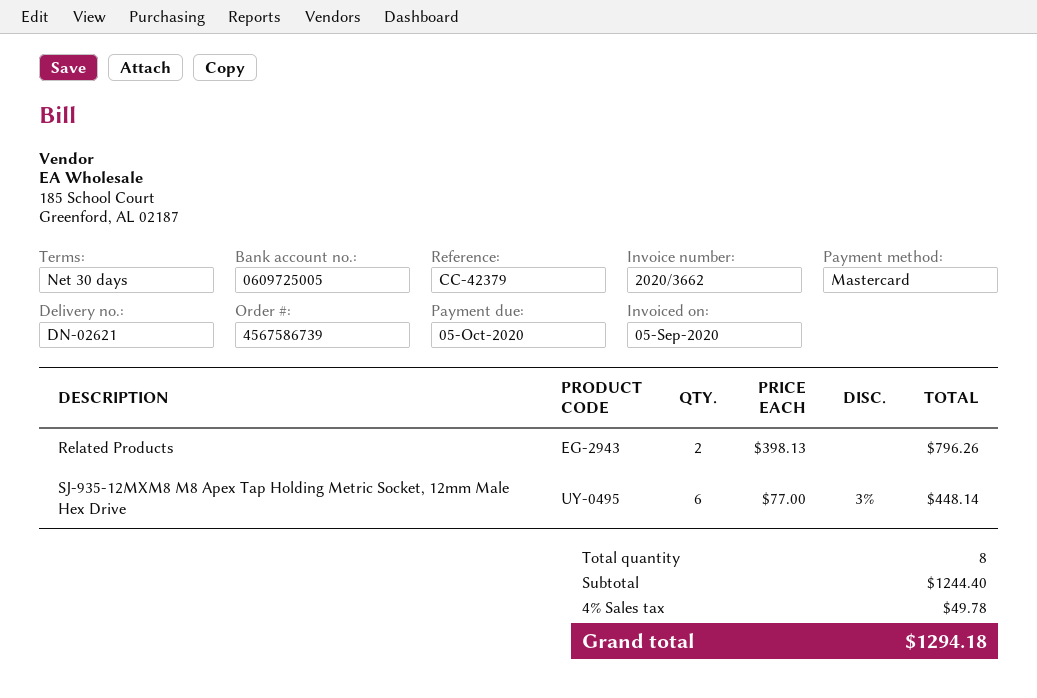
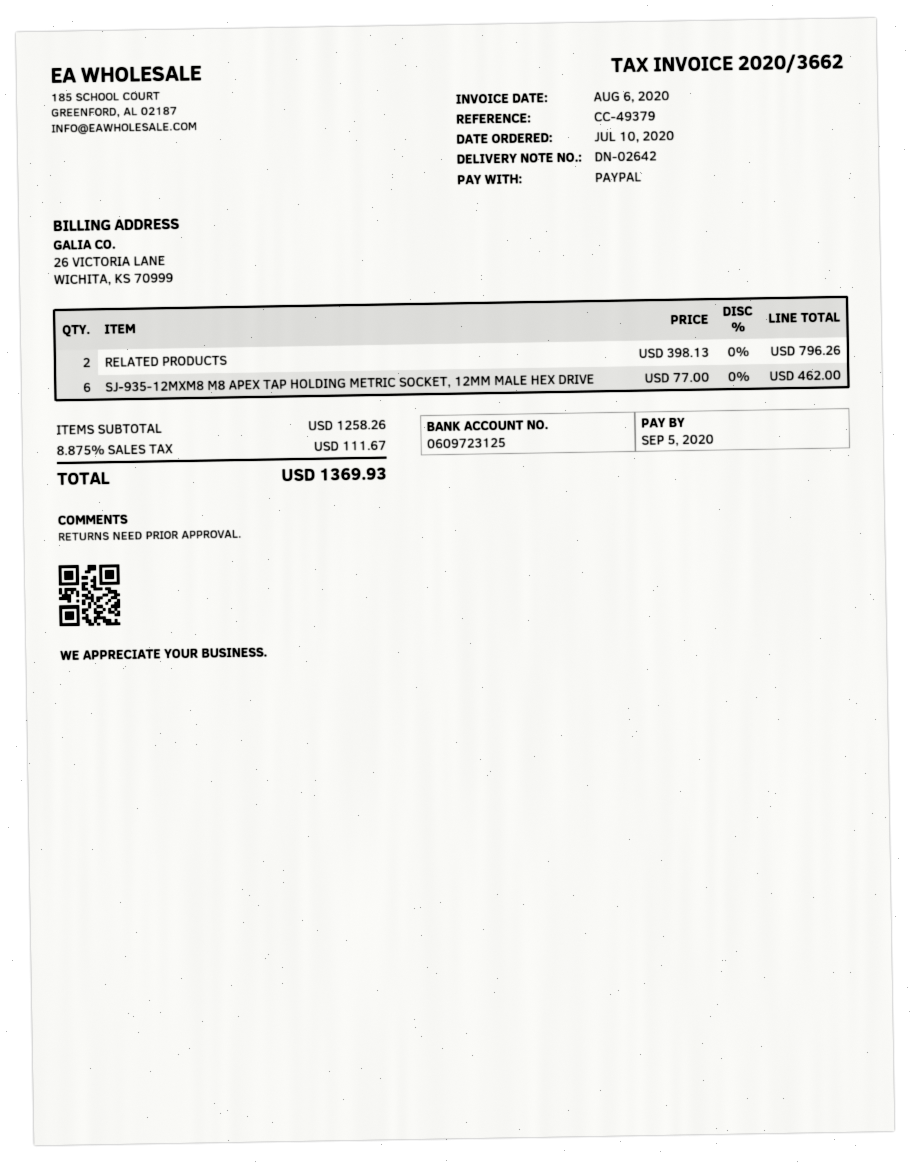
delivery note number: DN-02621 -> DN-02642
invoice date: 2020-09-05 -> 2020-08-06
due date: 2020-10-05 -> 2020-09-05
reference: CC-42379 -> CC-49379
payment method: Mastercard -> PayPal
bank account: 0609725005 -> 0609723125
SJ-935-12MXM8 M8 Apex Tap Holding Metric Socket, 12mm Male Hex Drive: 6 x 77.00 - 3% = 448.14 -> 6 x 77.00 = 462.00
subtotal: 1244.40 -> 1258.26
tax: 4% = 49.78 -> 8.875% = 111.67
total: 1294.18 -> 1369.93

